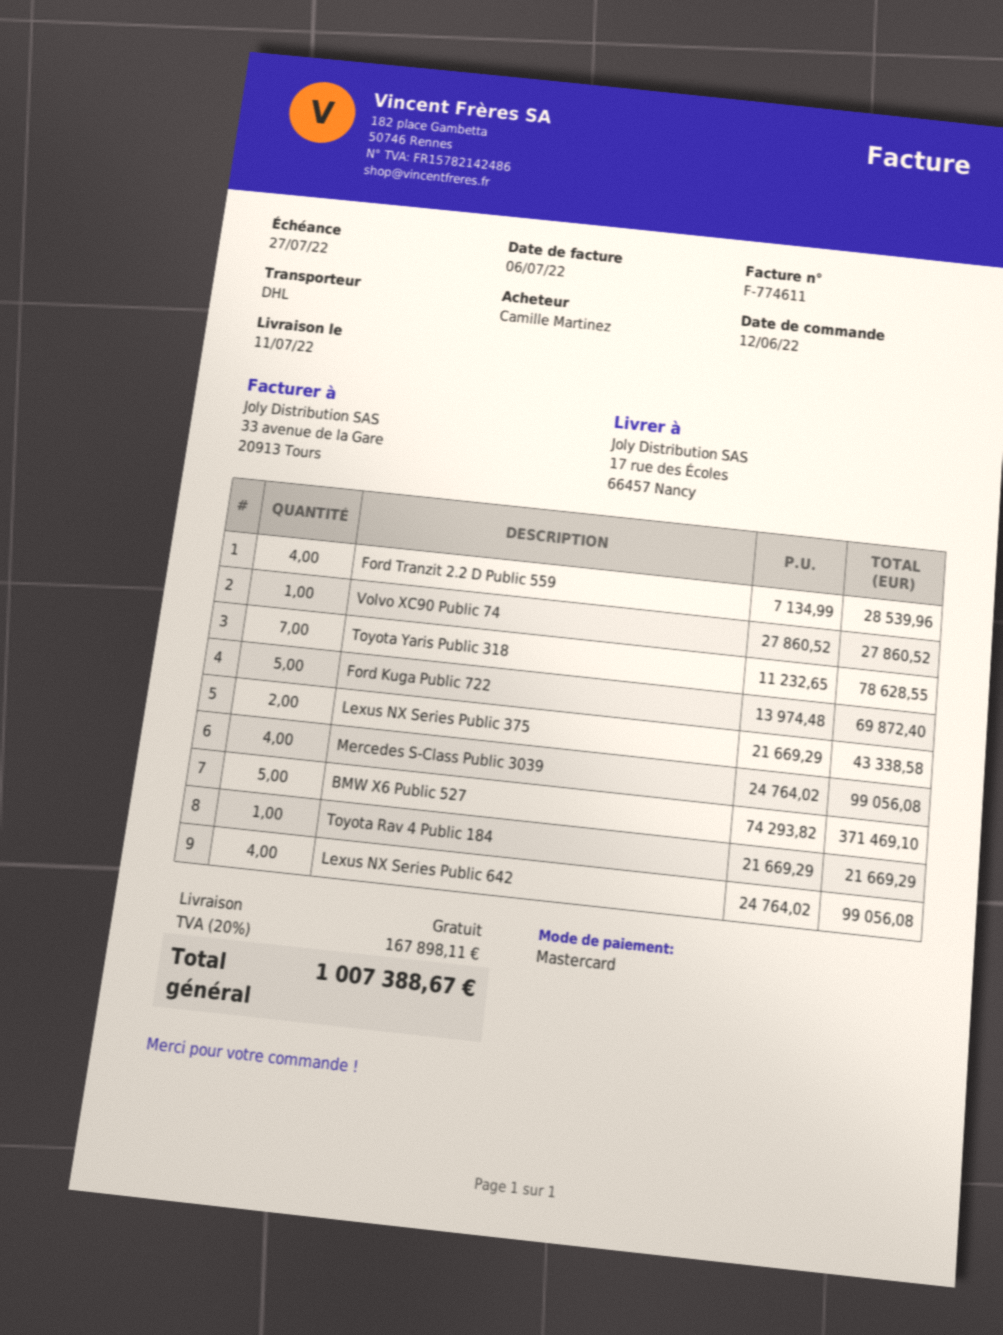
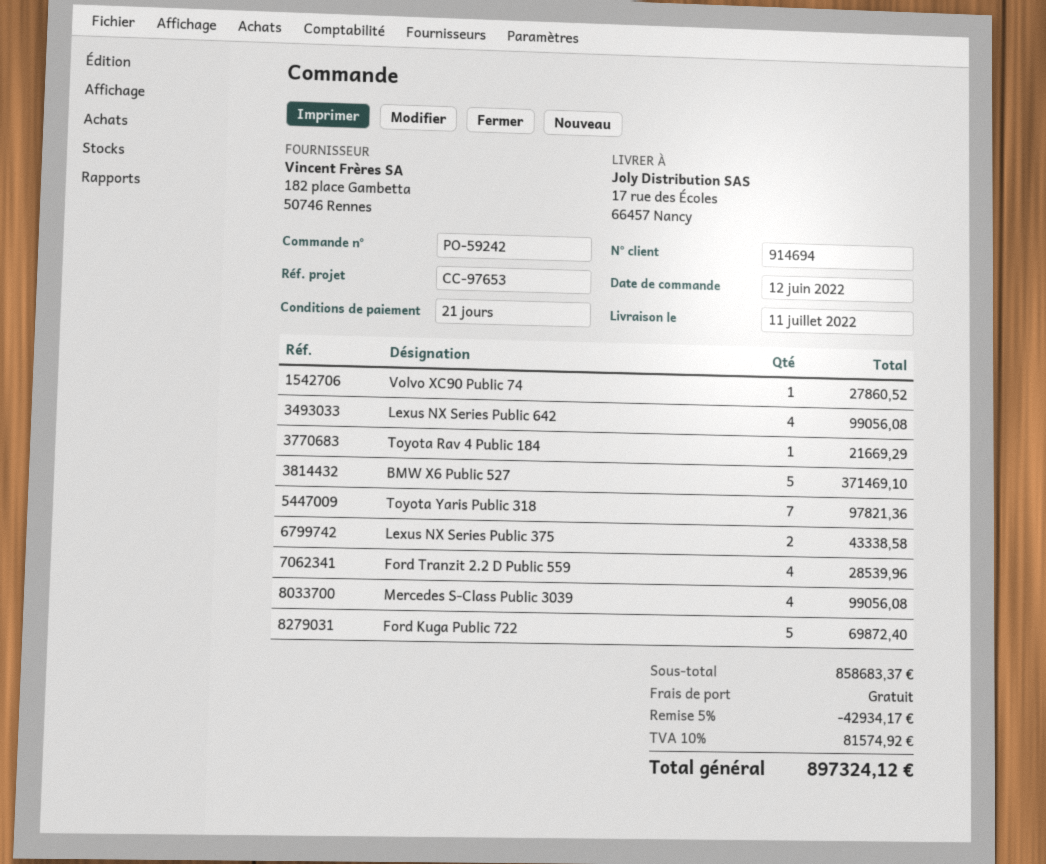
Toyota Yaris Public 318: 7 for 78628.55 -> 7 for 97821.36
discount: none -> 5% = 42934.17
tax: 20% = 167898.11 -> 10% = 81574.92
total: 1007388.67 -> 897324.12

